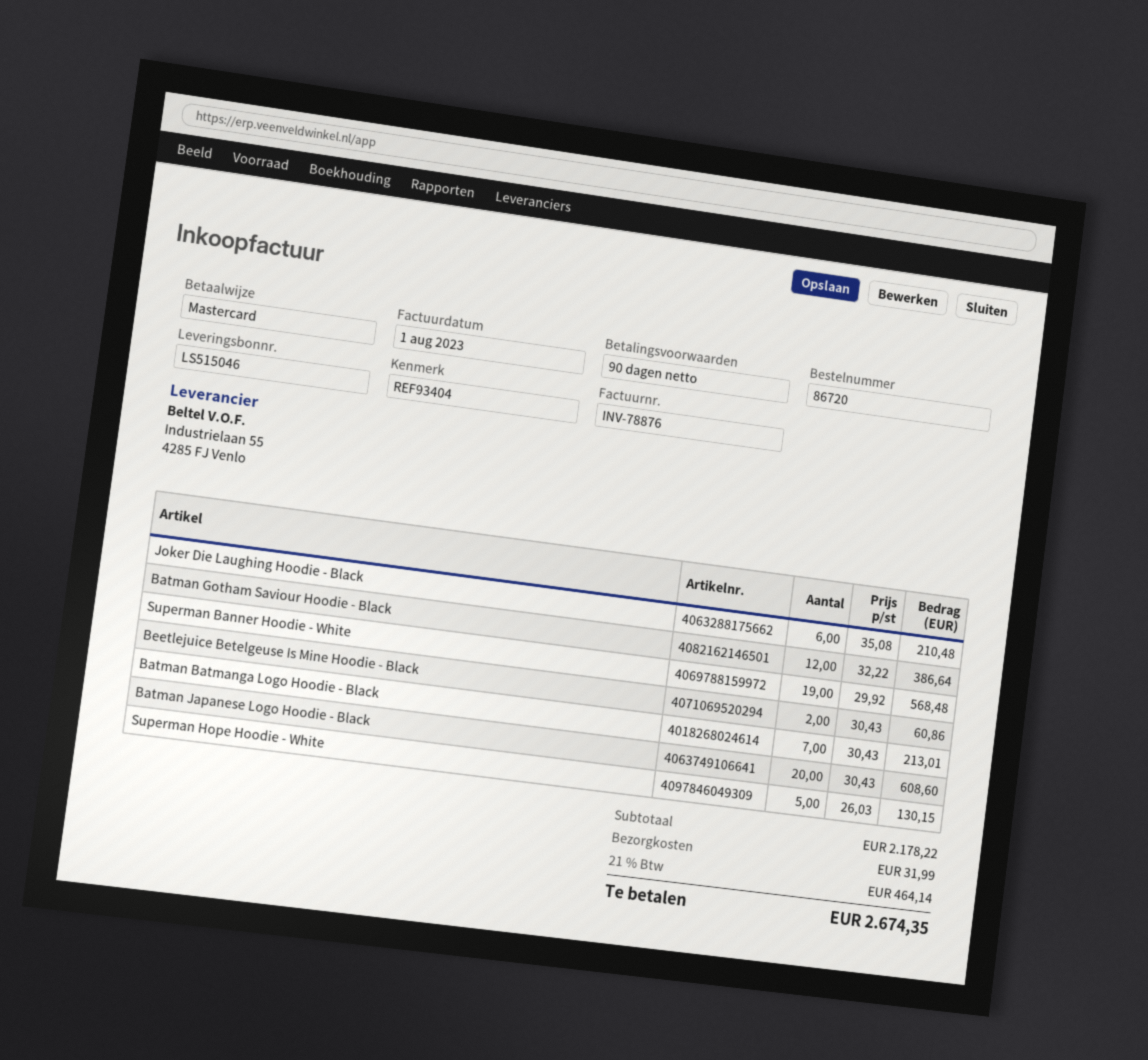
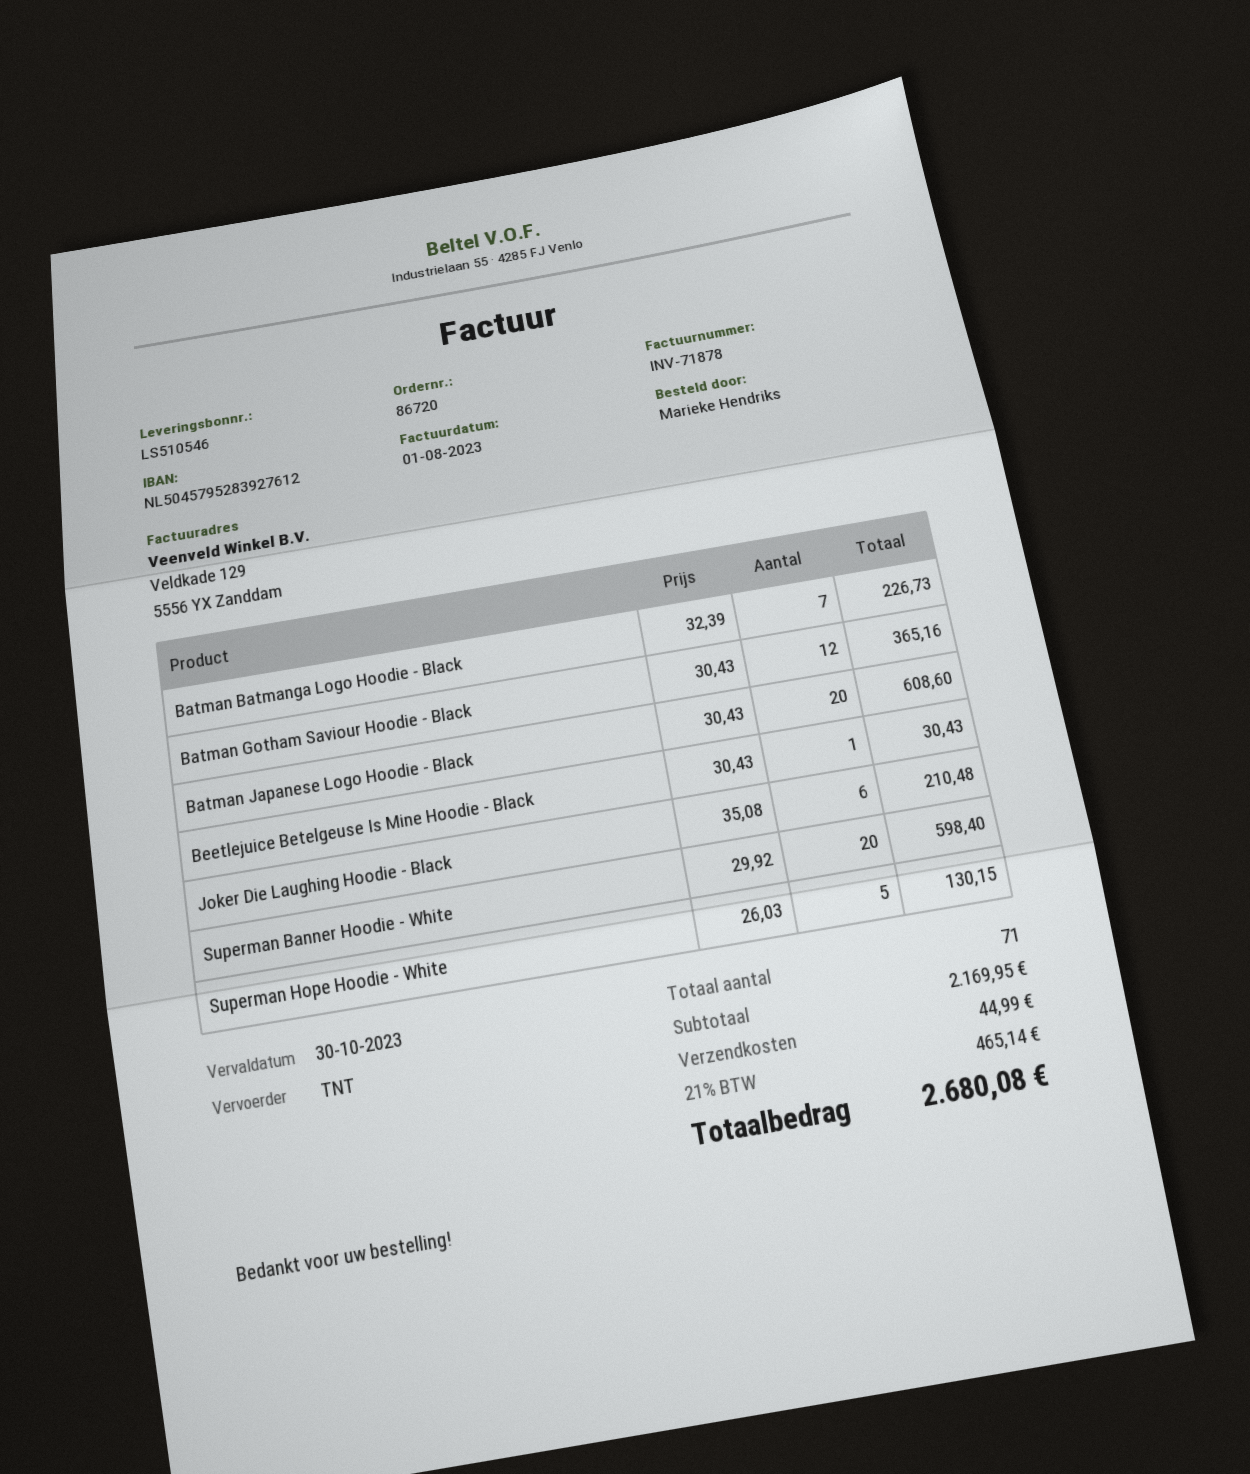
delivery note number: LS515046 -> LS510546
invoice number: INV-78876 -> INV-71878
Batman Gotham Saviour Hoodie - Black: 12 x 32.22 = 386.64 -> 12 x 30.43 = 365.16
Superman Banner Hoodie - White: 19 x 29.92 = 568.48 -> 20 x 29.92 = 598.40
Beetlejuice Betelgeuse Is Mine Hoodie - Black: 2 x 30.43 = 60.86 -> 1 x 30.43 = 30.43
Batman Batmanga Logo Hoodie - Black: 7 x 30.43 = 213.01 -> 7 x 32.39 = 226.73
subtotal: 2178.22 -> 2169.95
shipping: 31.99 -> 44.99
tax: 21% = 464.14 -> 21% = 465.14
total: 2674.35 -> 2680.08

